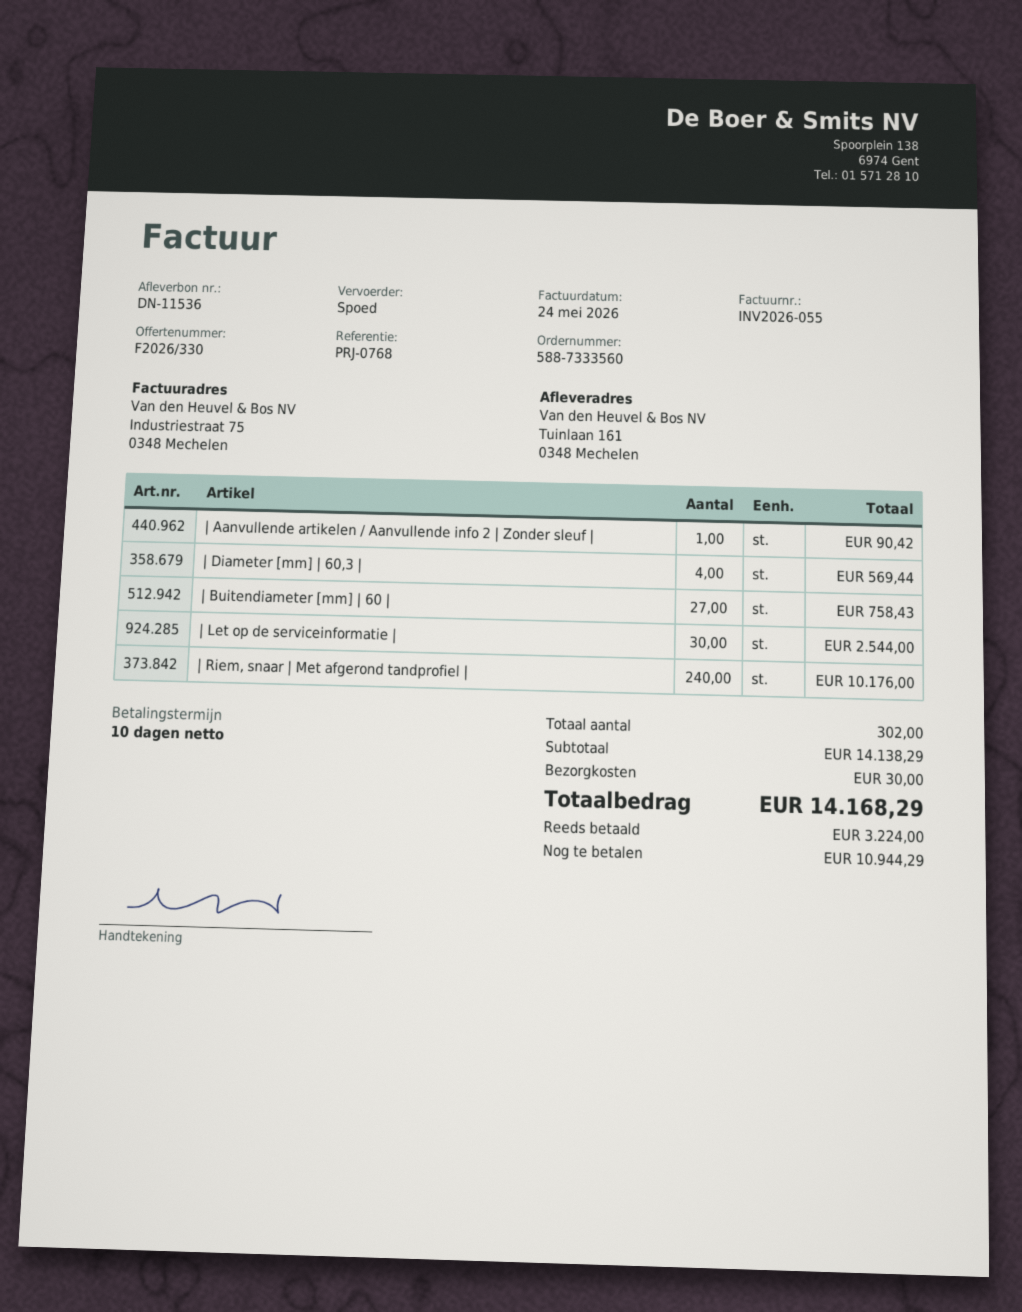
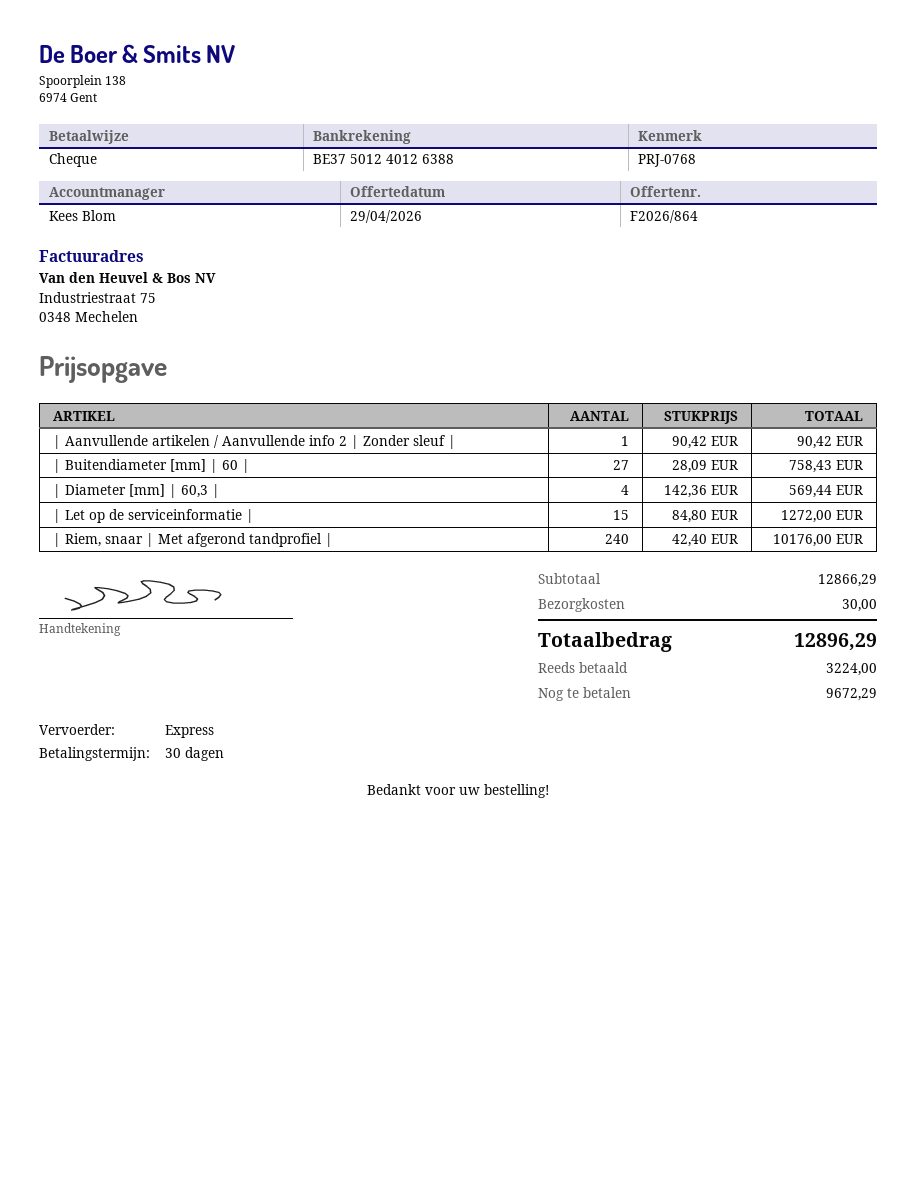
quote number: F2026/330 -> F2026/864
payment terms: 10 days -> 30 days
| Let op de serviceinformatie |: 30 for 2544.00 -> 15 for 1272.00
subtotal: 14138.29 -> 12866.29
total: 14168.29 -> 12896.29
balance: 10944.29 -> 9672.29

